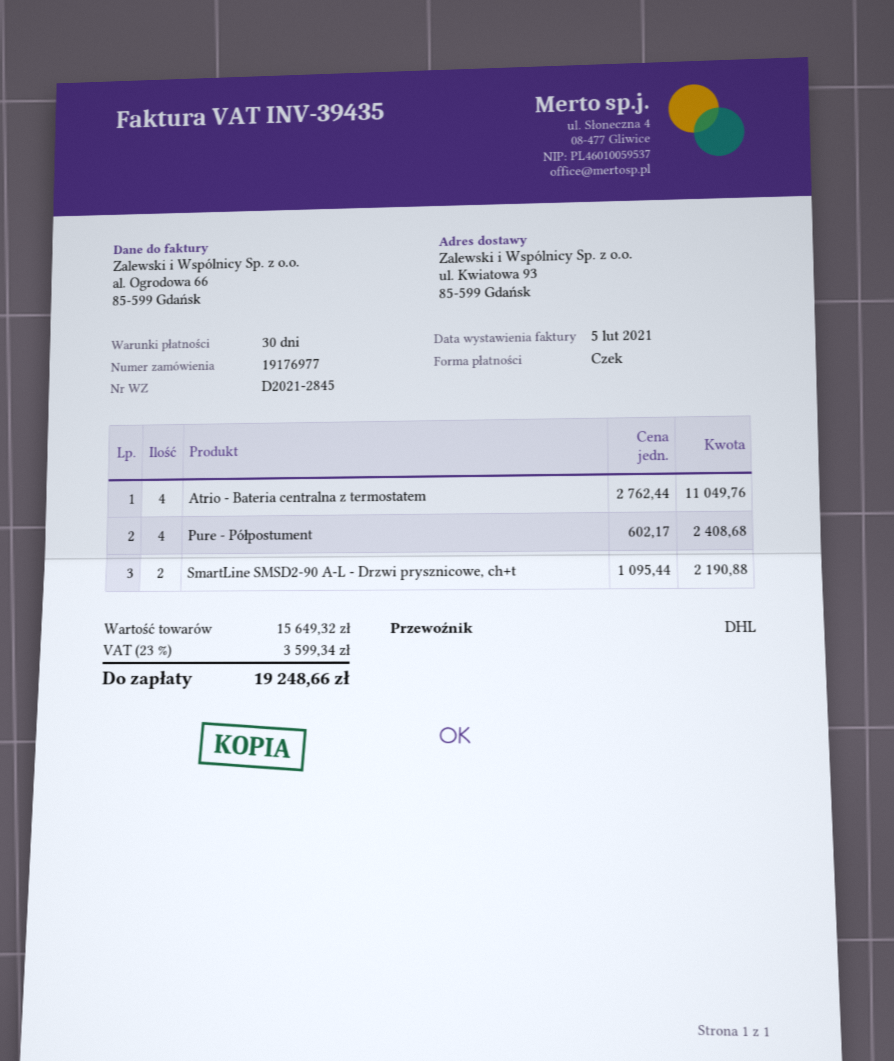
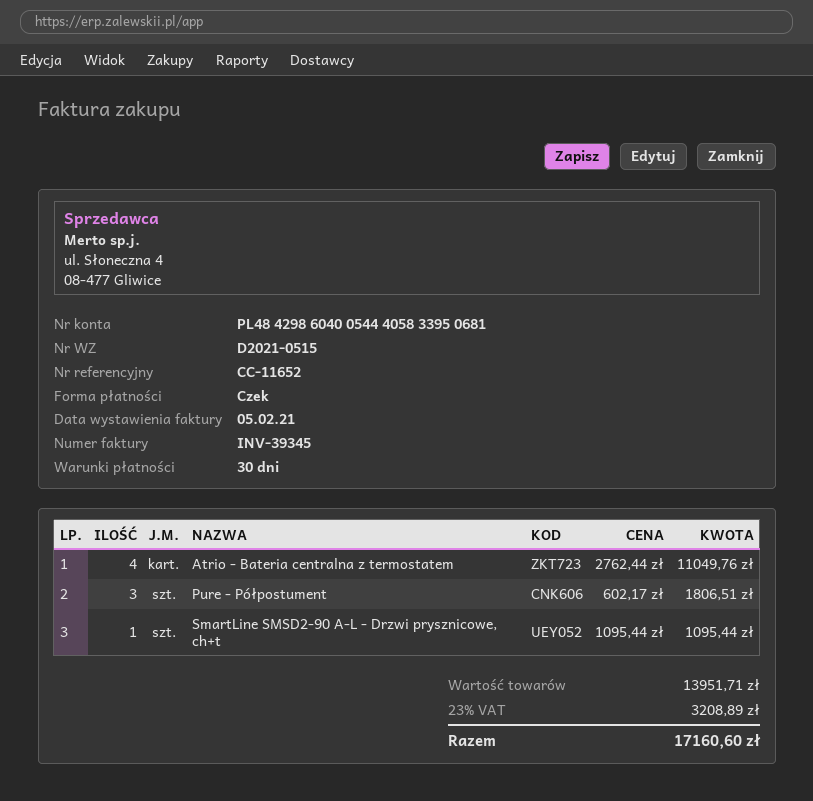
delivery note number: D2021-2845 -> D2021-0515
invoice number: INV-39435 -> INV-39345
Pure - Półpostument: 4 x 602.17 = 2408.68 -> 3 x 602.17 = 1806.51
SmartLine SMSD2-90 A-L - Drzwi prysznicowe, ch+t: 2 x 1095.44 = 2190.88 -> 1 x 1095.44 = 1095.44
subtotal: 15649.32 -> 13951.71
tax: 23% = 3599.34 -> 23% = 3208.89
total: 19248.66 -> 17160.60

